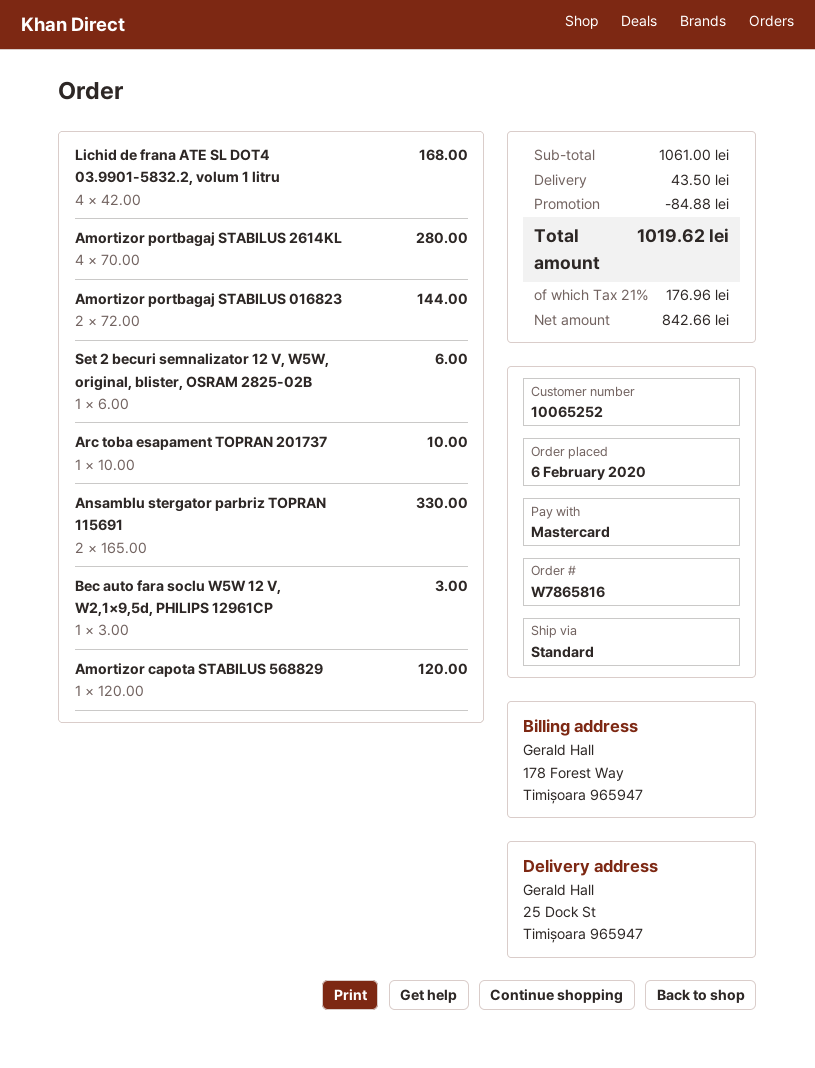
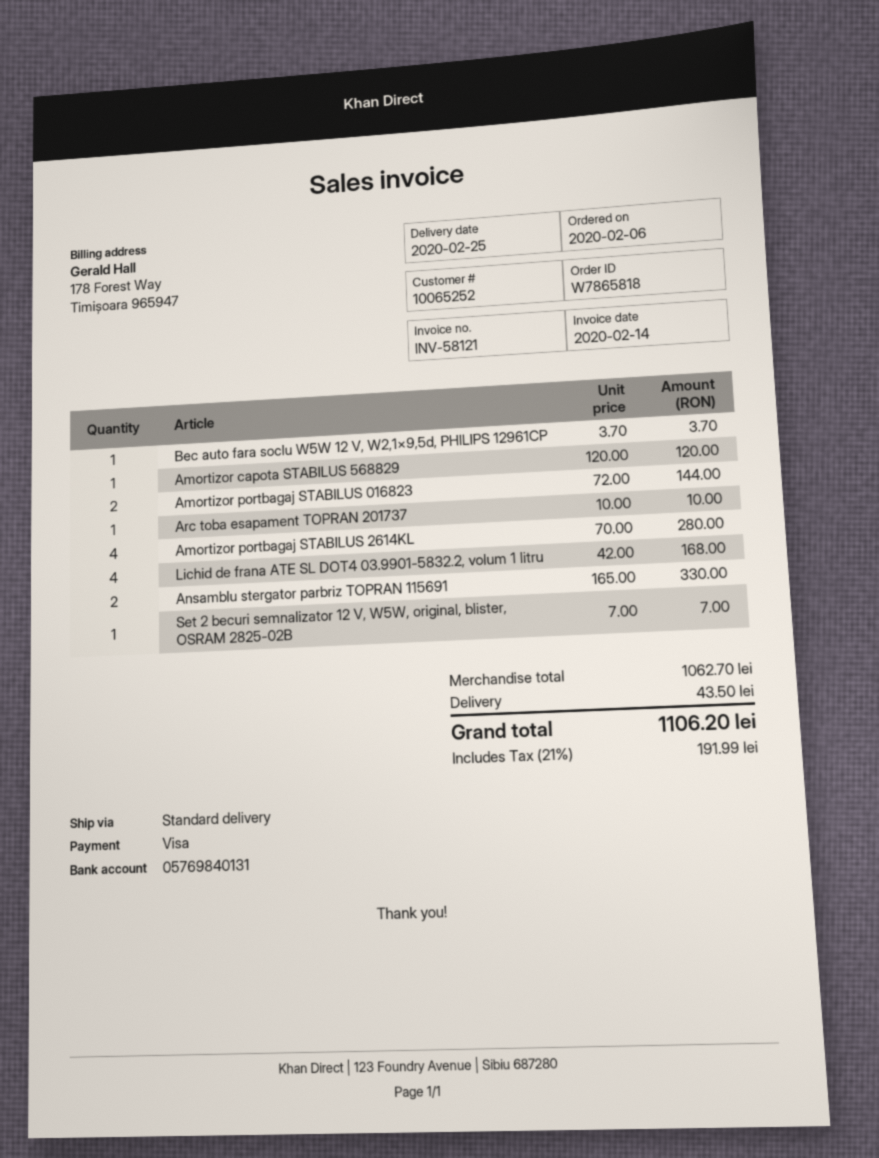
order number: W7865816 -> W7865818
payment method: Mastercard -> Visa
Set 2 becuri semnalizator 12 V, W5W, original, blister, OSRAM 2825-02B: 1 x 6.00 = 6.00 -> 1 x 7.00 = 7.00
Bec auto fara soclu W5W 12 V, W2,1×9,5d, PHILIPS 12961CP: 1 x 3.00 = 3.00 -> 1 x 3.70 = 3.70
subtotal: 1061.00 -> 1062.70
discount: 84.88 -> none
tax: 21% = 176.96 -> 21% = 191.99
total: 1019.62 -> 1106.20

